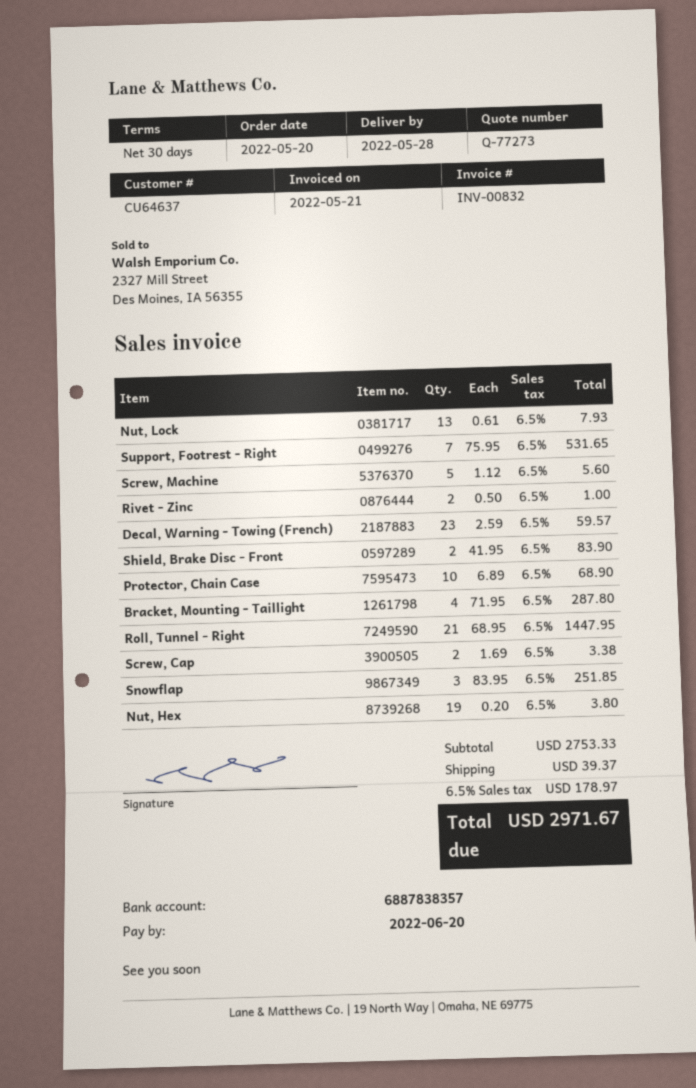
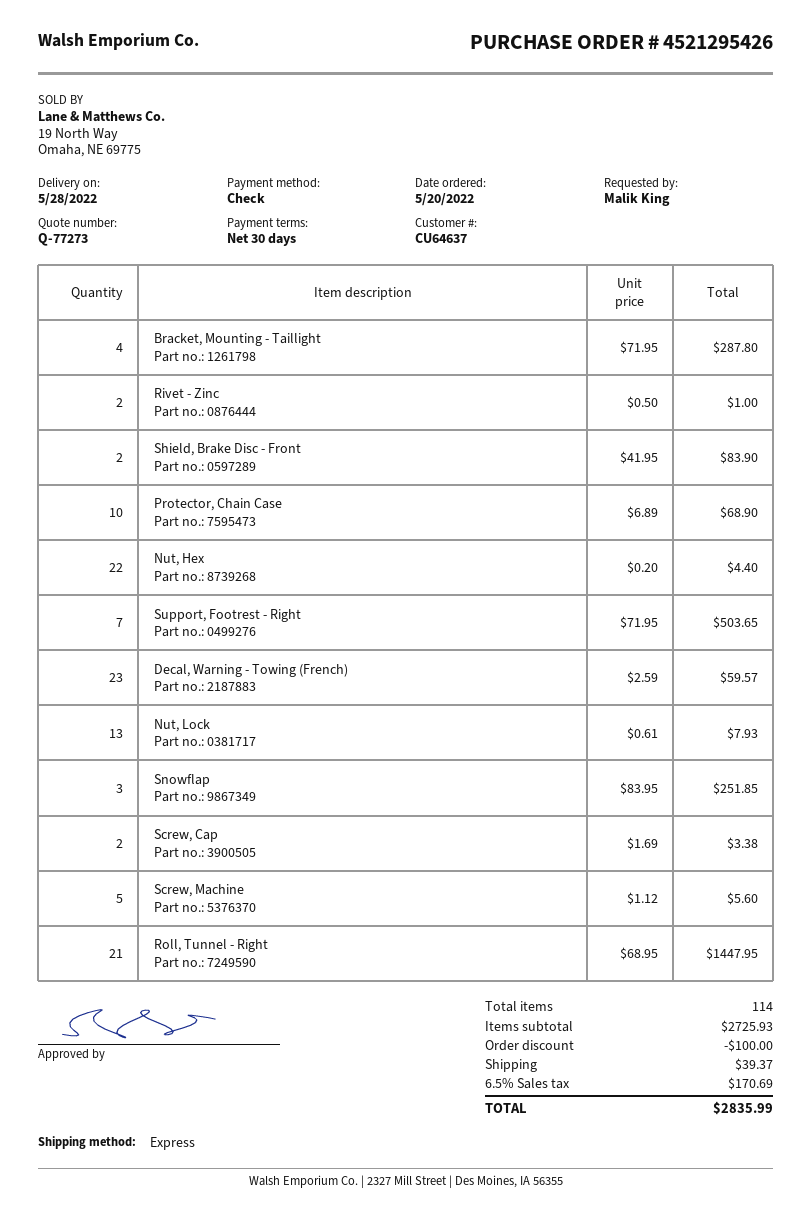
Support, Footrest - Right: 7 x 75.95 = 531.65 -> 7 x 71.95 = 503.65
Nut, Hex: 19 x 0.20 = 3.80 -> 22 x 0.20 = 4.40
subtotal: 2753.33 -> 2725.93
discount: none -> 100.00
tax: 6.5% = 178.97 -> 6.5% = 170.69
total: 2971.67 -> 2835.99

